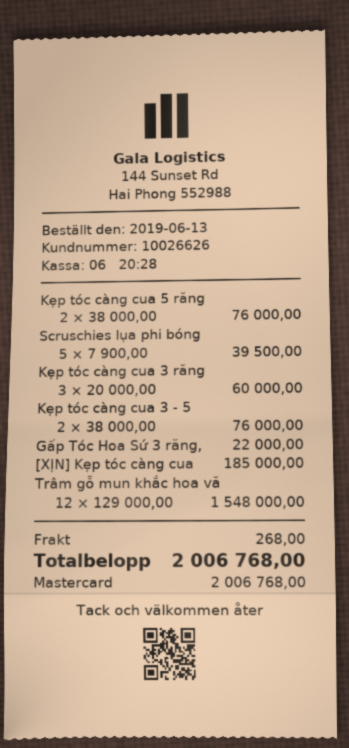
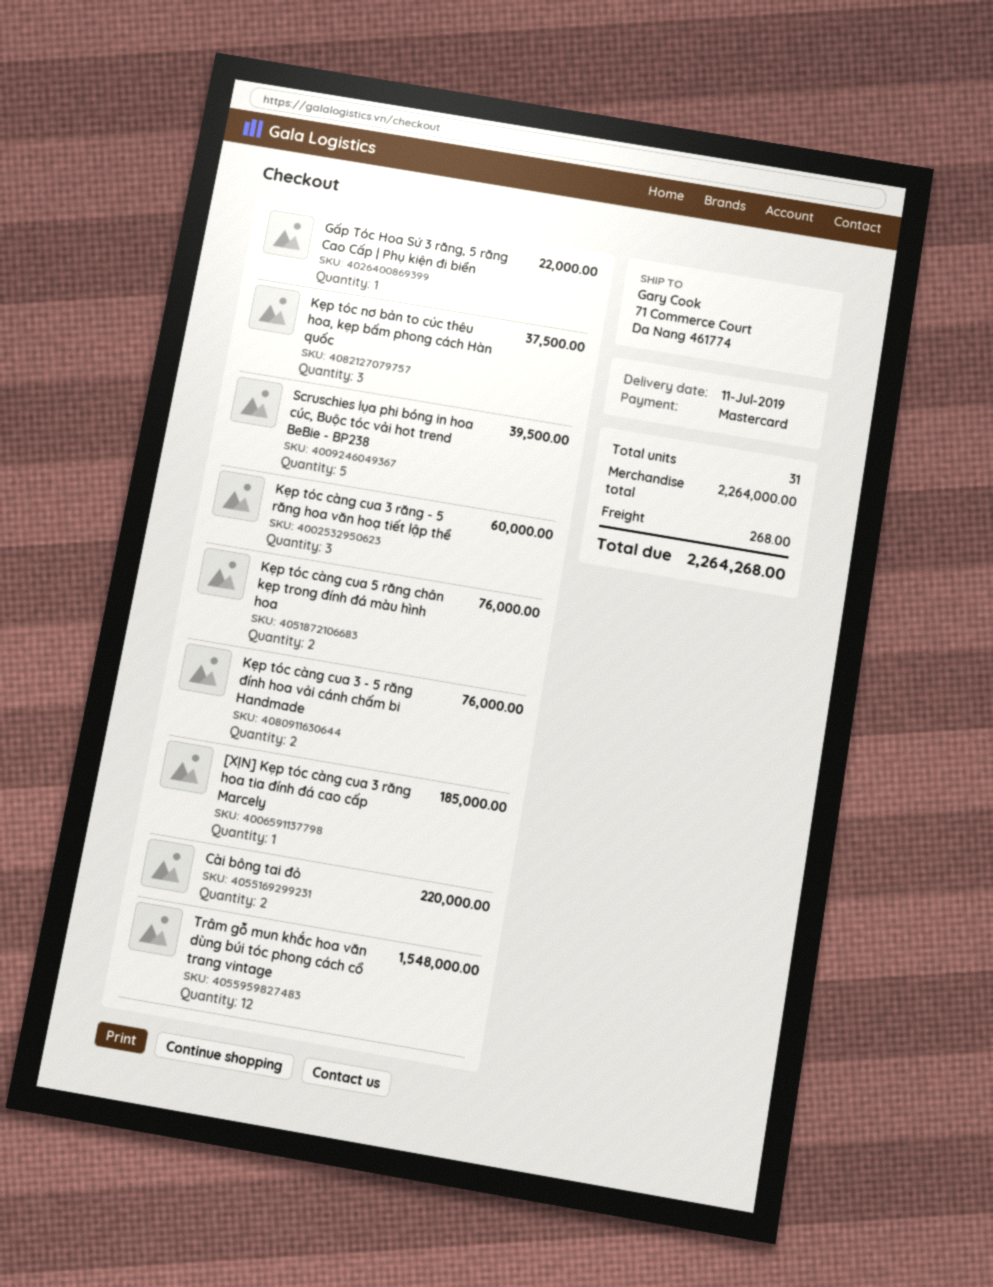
Kẹp tóc nơ bản to cúc thêu hoa, kẹp bấm phong cách Hàn quốc: none -> 3 for 37500.00
Cài bông tai đỏ: none -> 2 for 220000.00
total: 2006768.00 -> 2264268.00

